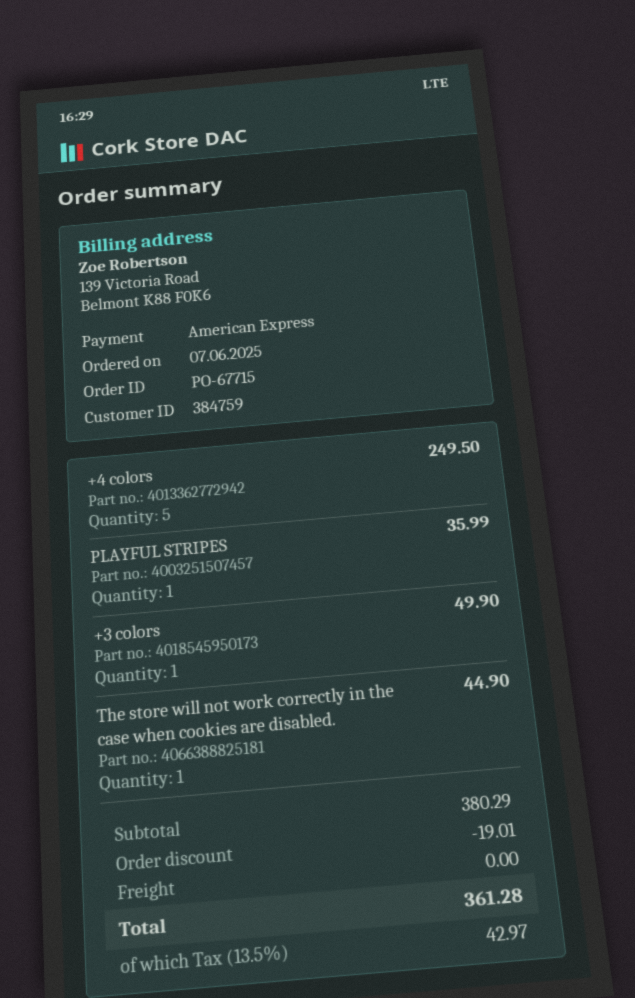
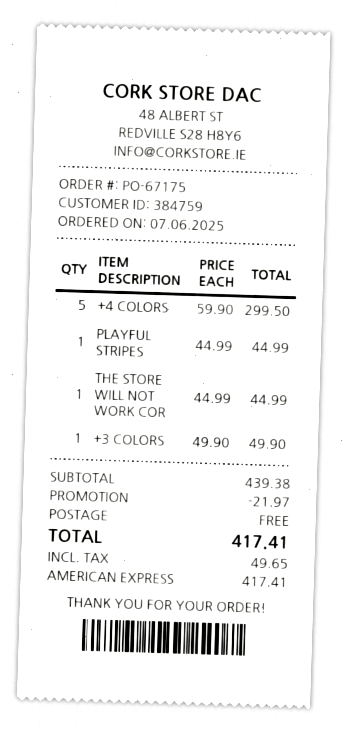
order number: PO-67715 -> PO-67175
+4 colors: 5 for 249.50 -> 5 for 299.50
PLAYFUL STRIPES: 1 for 35.99 -> 1 for 44.99
The store will not work correctly in the case when cookies are disabled.: 1 for 44.90 -> 1 for 44.99
subtotal: 380.29 -> 439.38
discount: 19.01 -> 21.97
tax: 42.97 -> 49.65
total: 361.28 -> 417.41

